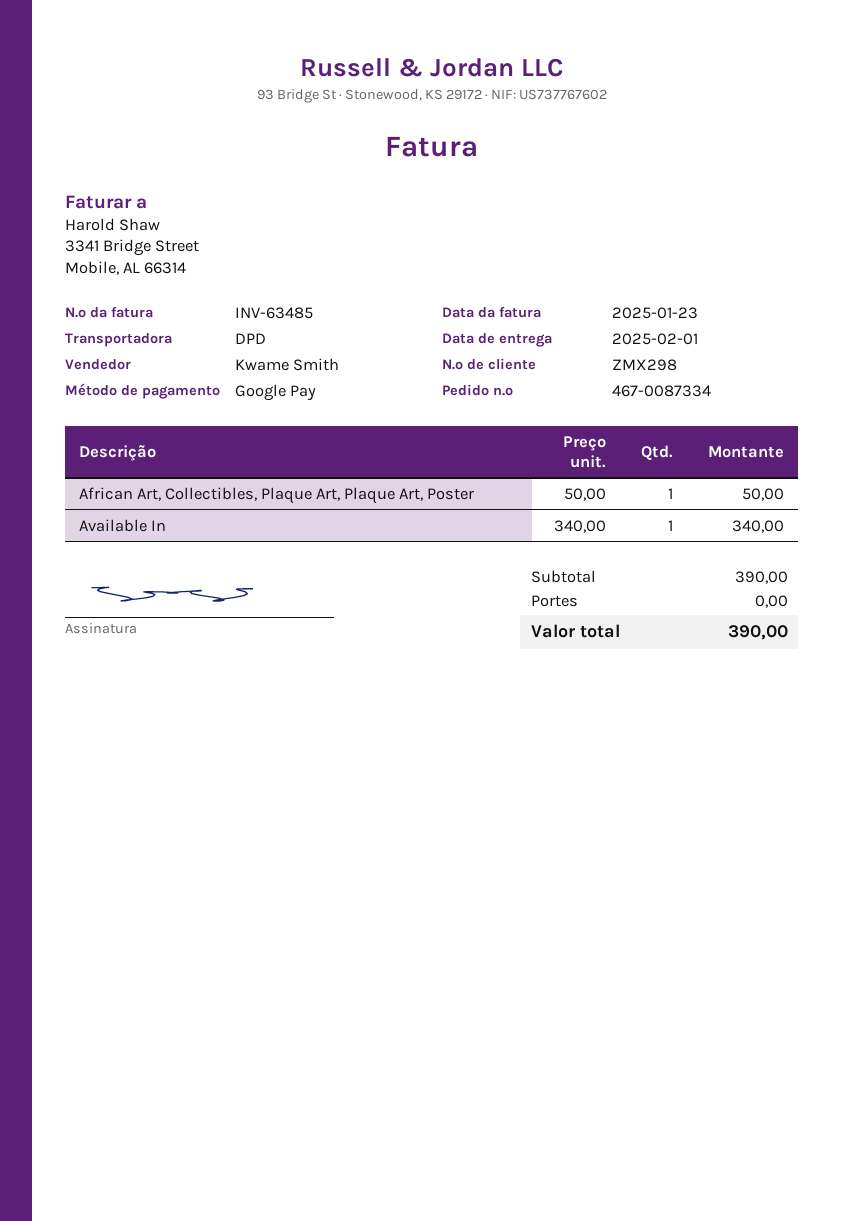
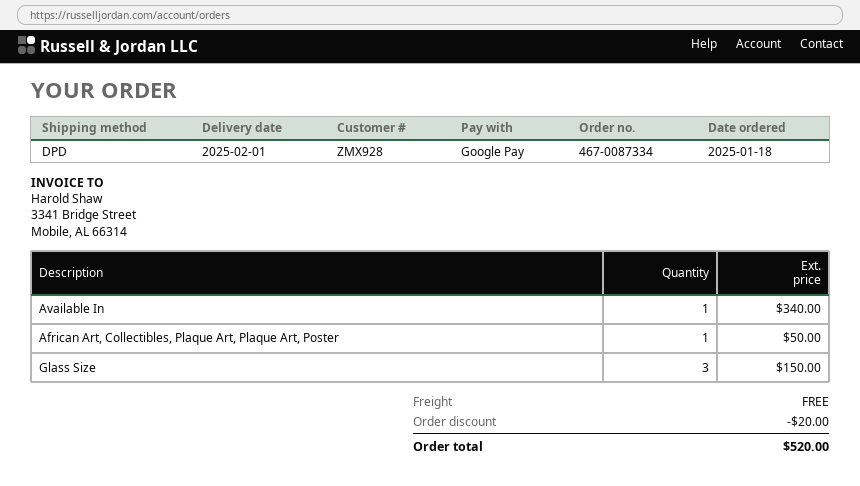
customer number: ZMX298 -> ZMX928
Glass Size: none -> 3 for 150.00
discount: none -> 20.00
total: 390.00 -> 520.00

